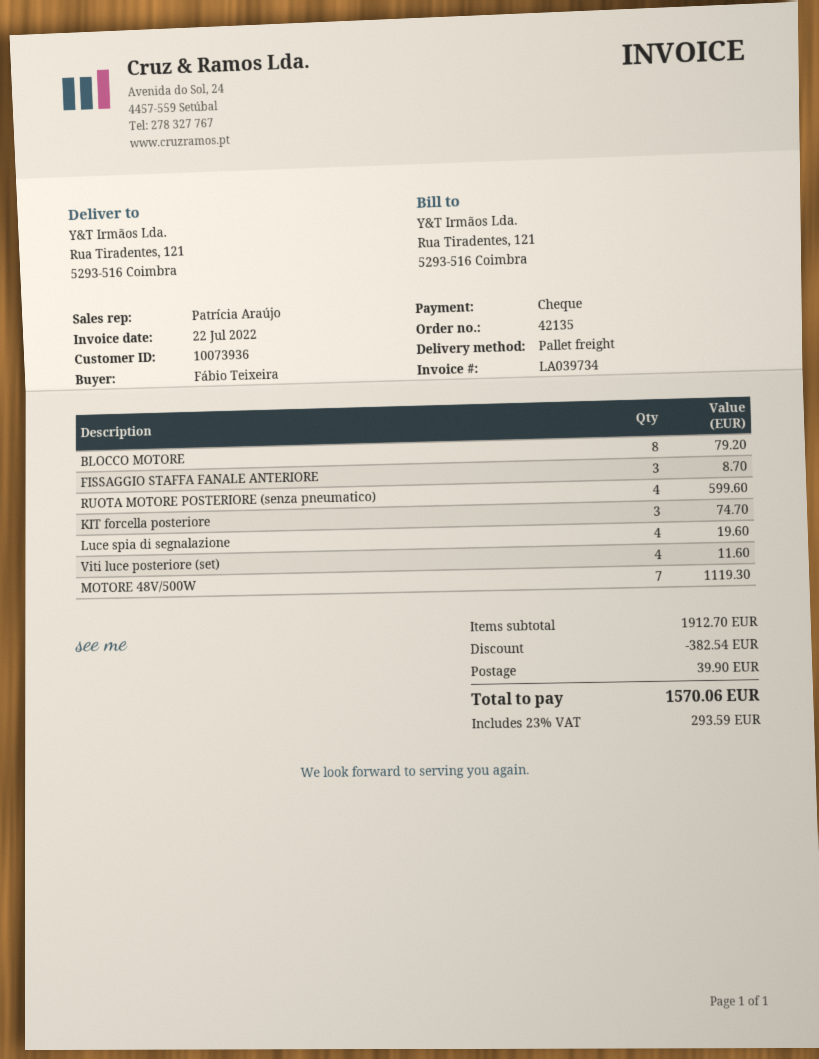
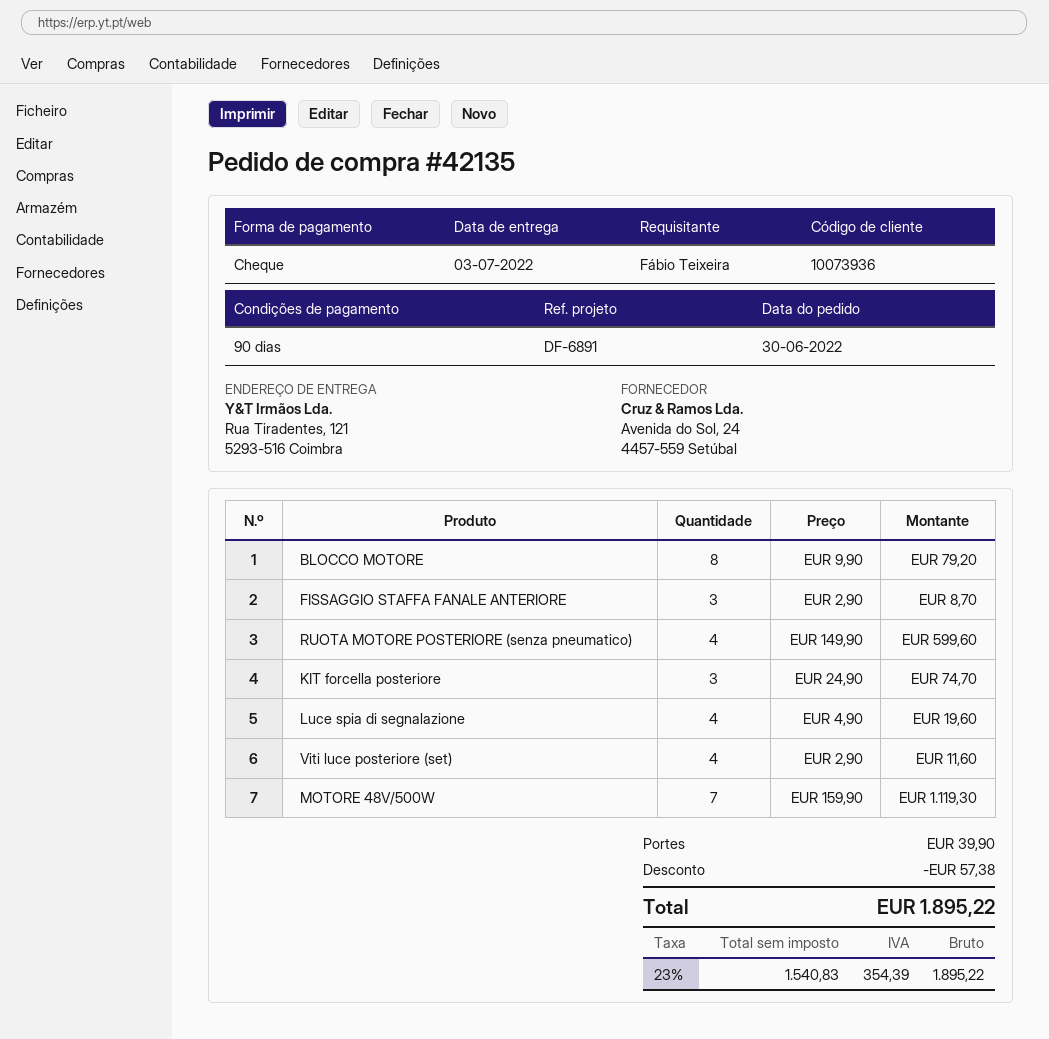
discount: 382.54 -> 57.38
tax: 23% = 293.59 -> 23% = 354.39
total: 1570.06 -> 1895.22

